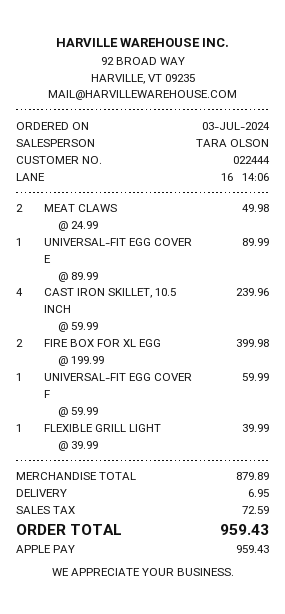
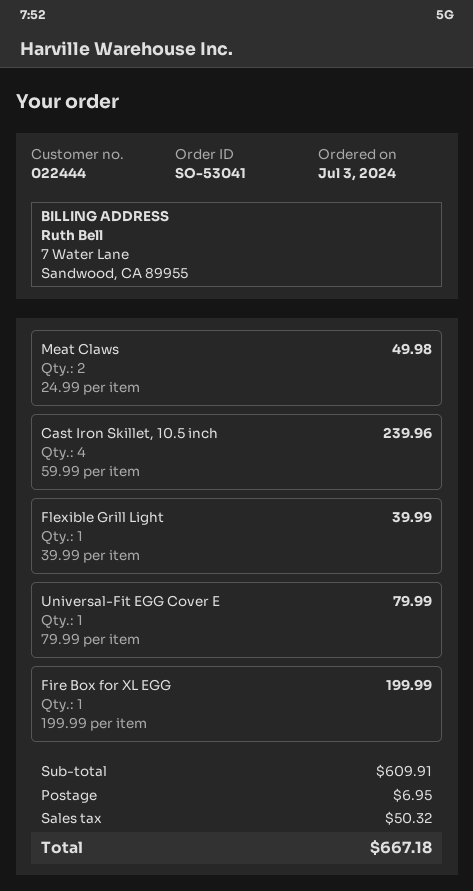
UNIVERSAL-FIT EGG COVER E: 1 x 89.99 = 89.99 -> 1 x 79.99 = 79.99
FIRE BOX FOR XL EGG: 2 x 199.99 = 399.98 -> 1 x 199.99 = 199.99
UNIVERSAL-FIT EGG COVER F: 1 x 59.99 = 59.99 -> none
subtotal: 879.89 -> 609.91
tax: 72.59 -> 50.32
total: 959.43 -> 667.18

